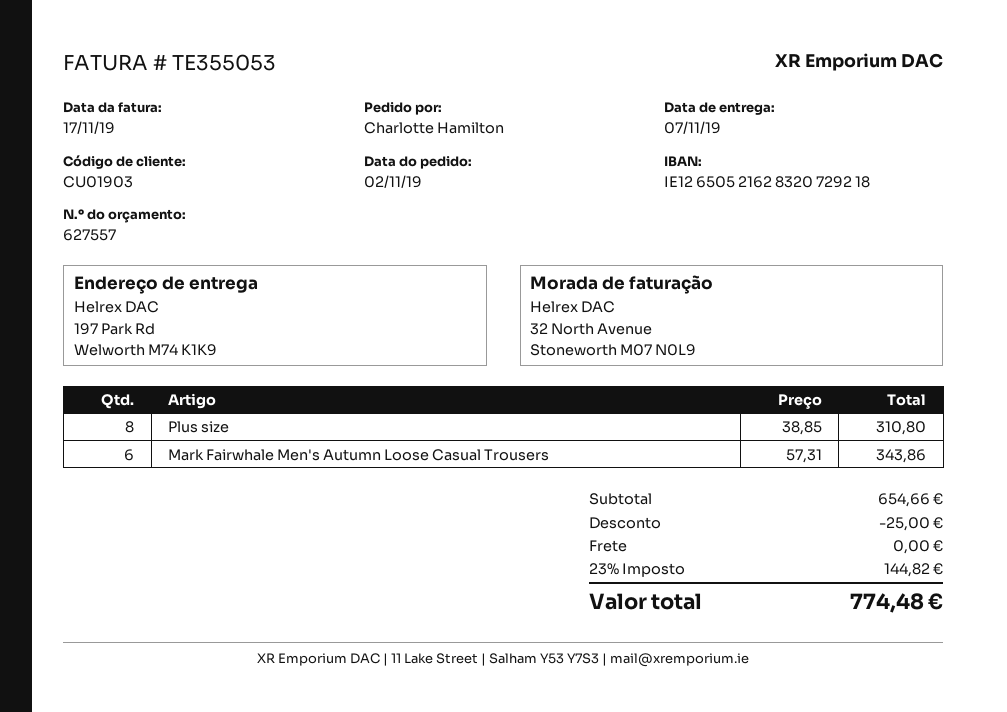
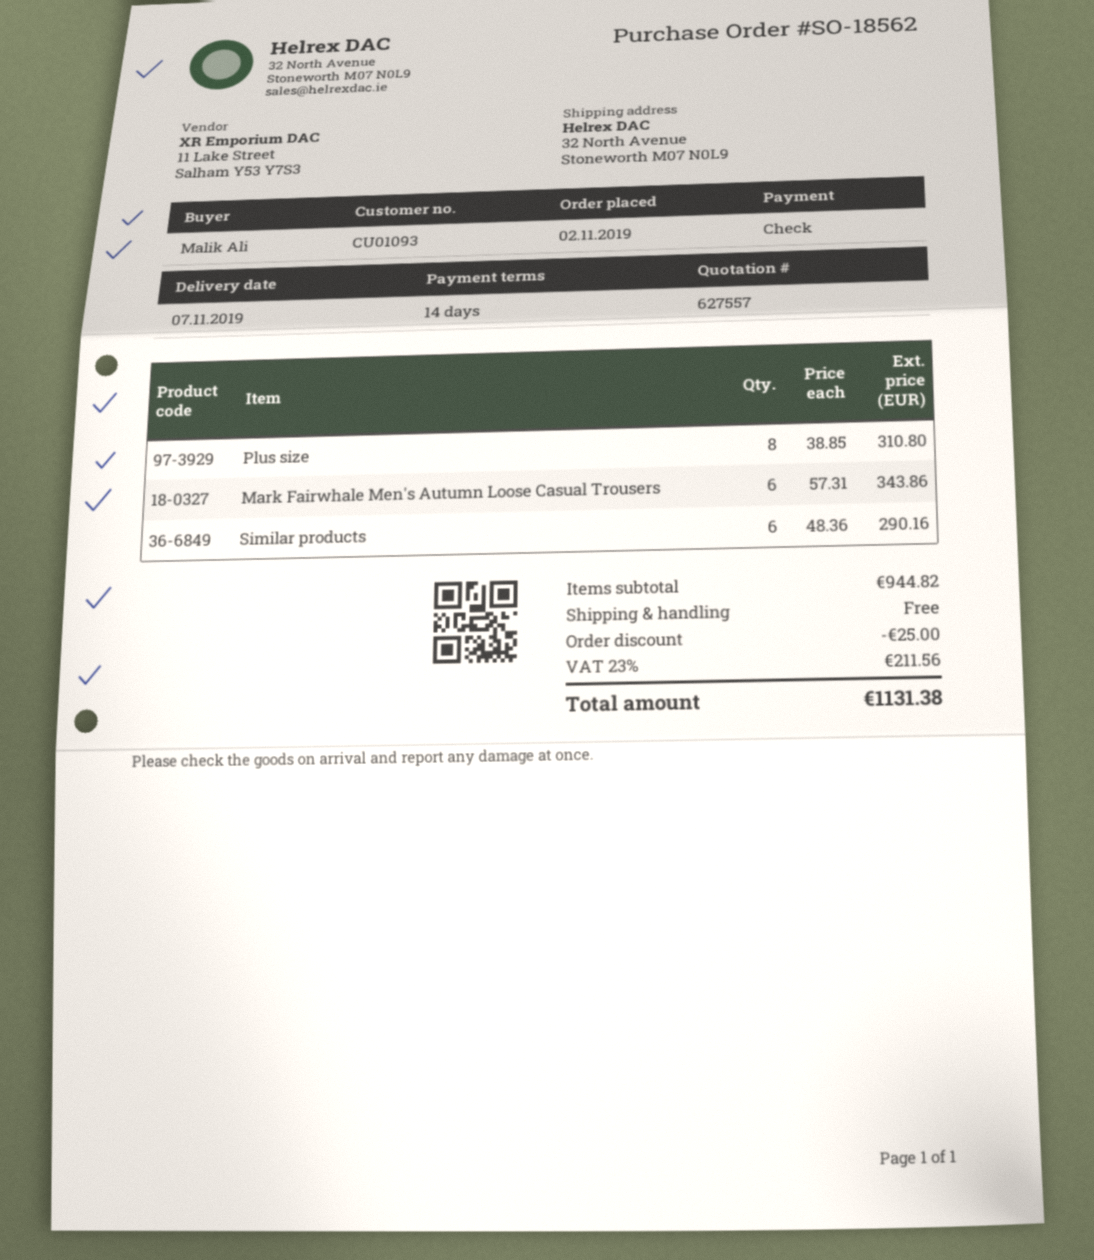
customer number: CU01903 -> CU01093
ordered by: Charlotte Hamilton -> Malik Ali
ship to: 197 Park Rd, Welworth M74 K1K9 -> 32 North Avenue, Stoneworth M07 N0L9
Similar products: none -> 6 x 48.36 = 290.16
subtotal: 654.66 -> 944.82
tax: 23% = 144.82 -> 23% = 211.56
total: 774.48 -> 1131.38

